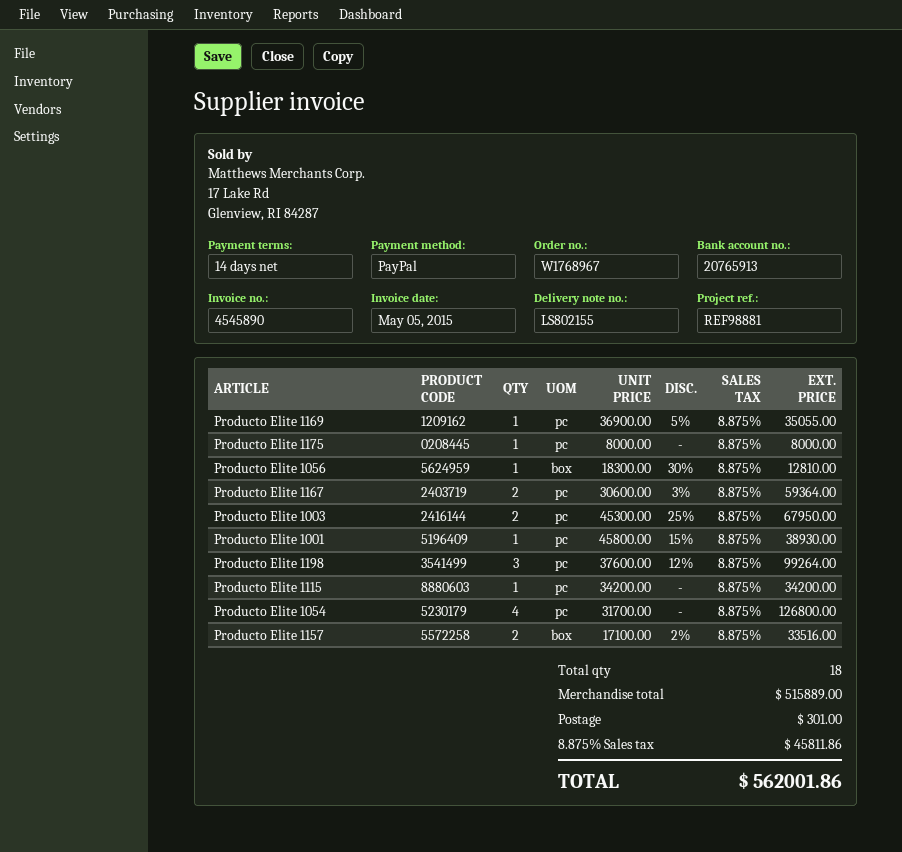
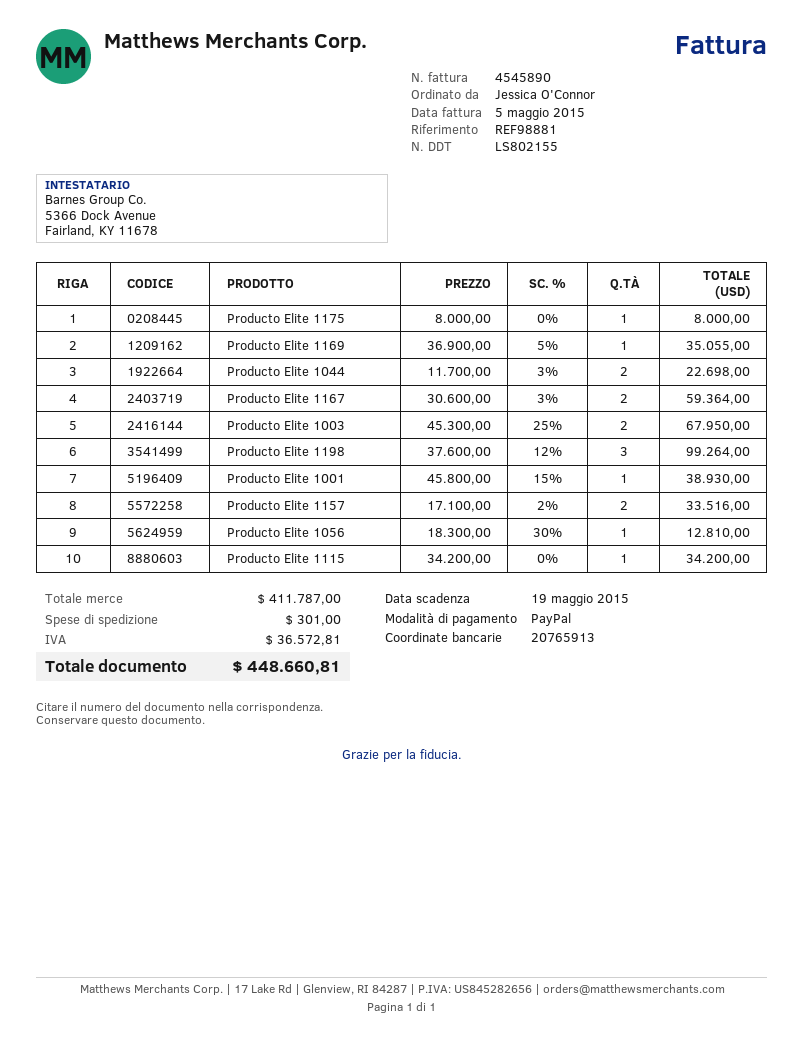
Producto Elite 1054: 4 x 31700.00 = 126800.00 -> none
Producto Elite 1044: none -> 2 x 11700.00 - 3% = 22698.00
subtotal: 515889.00 -> 411787.00
tax: 45811.86 -> 36572.81
total: 562001.86 -> 448660.81

